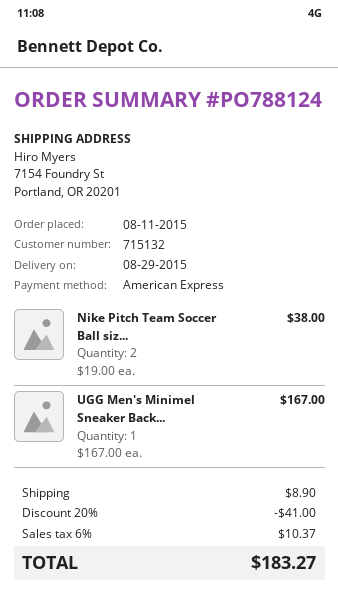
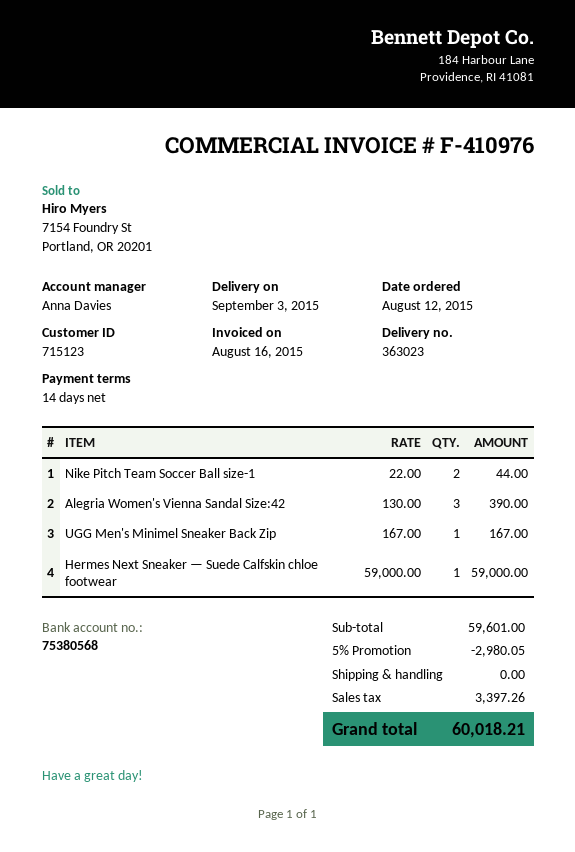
order date: 2015-08-11 -> 2015-08-12
delivery date: 2015-08-29 -> 2015-09-03
customer number: 715132 -> 715123
Nike Pitch Team Soccer Ball siz...: 2 x 19.00 = 38.00 -> 2 x 22.00 = 44.00
Alegria Women's Vienna Sandal Size:42: none -> 3 x 130.00 = 390.00
Hermes Next Sneaker — Suede Calfskin chloe footwear: none -> 1 x 59000.00 = 59000.00
discount: 20% = 41.00 -> 5% = 2980.05
shipping: 8.90 -> 0.00
tax: 10.37 -> 3397.26
total: 183.27 -> 60018.21

